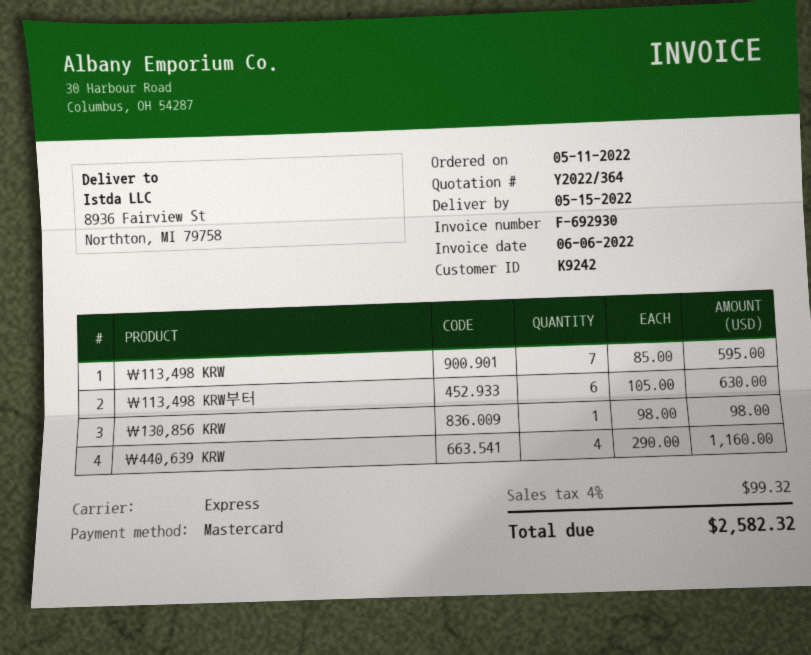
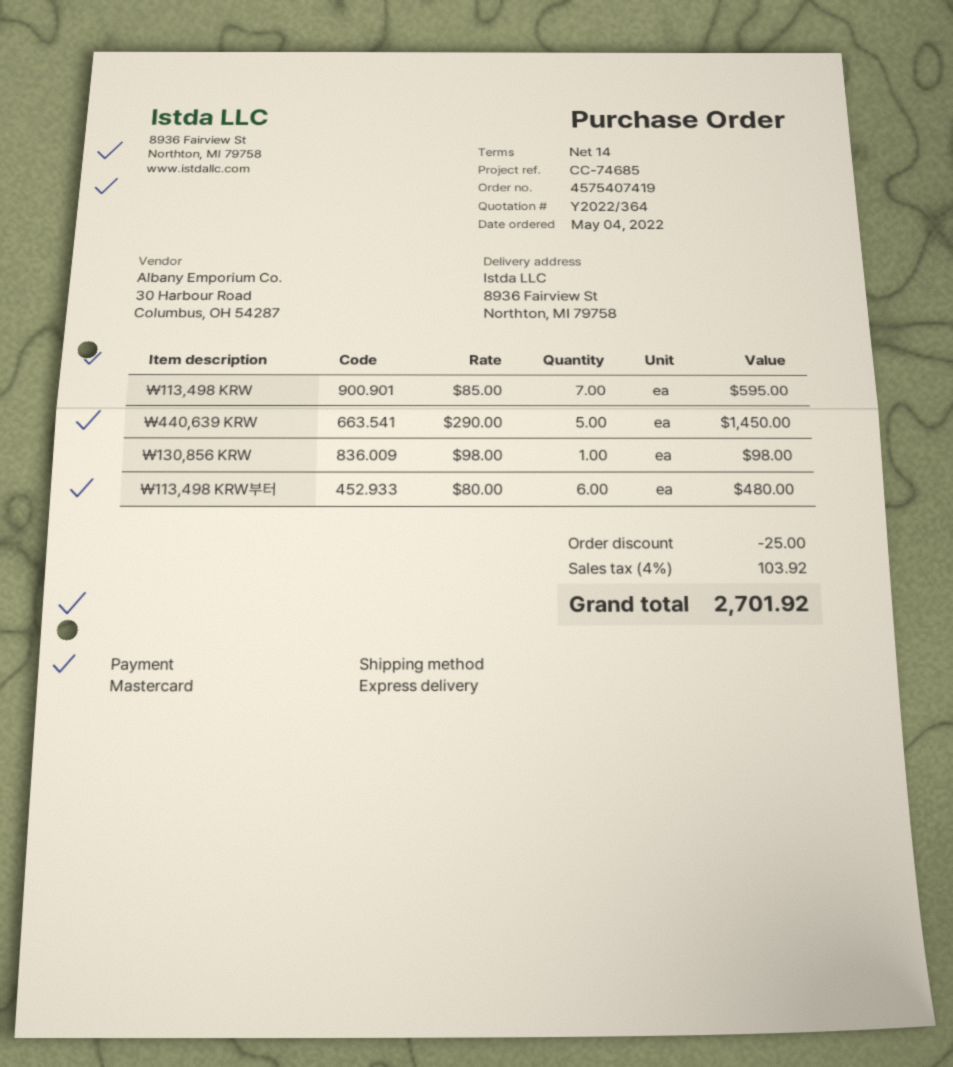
order date: 2022-05-11 -> 2022-05-04
₩113,498 KRW부터: 6 x 105.00 = 630.00 -> 6 x 80.00 = 480.00
₩440,639 KRW: 4 x 290.00 = 1160.00 -> 5 x 290.00 = 1450.00
discount: none -> 25.00
tax: 4% = 99.32 -> 4% = 103.92
total: 2582.32 -> 2701.92

